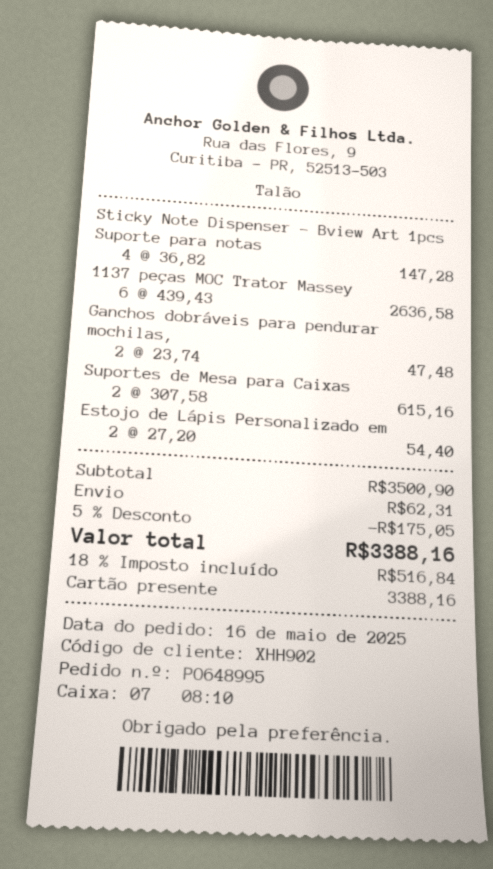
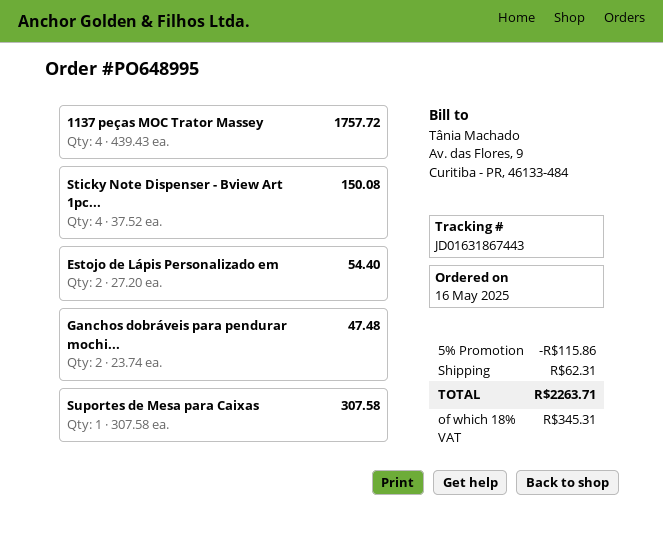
Sticky Note Dispenser - Bview Art 1pcs Suporte para notas: 4 x 36.82 = 147.28 -> 4 x 37.52 = 150.08
1137 peças MOC Trator Massey: 6 x 439.43 = 2636.58 -> 4 x 439.43 = 1757.72
Suportes de Mesa para Caixas: 2 x 307.58 = 615.16 -> 1 x 307.58 = 307.58
discount: 5% = 175.05 -> 5% = 115.86
tax: 18% = 516.84 -> 18% = 345.31
total: 3388.16 -> 2263.71

